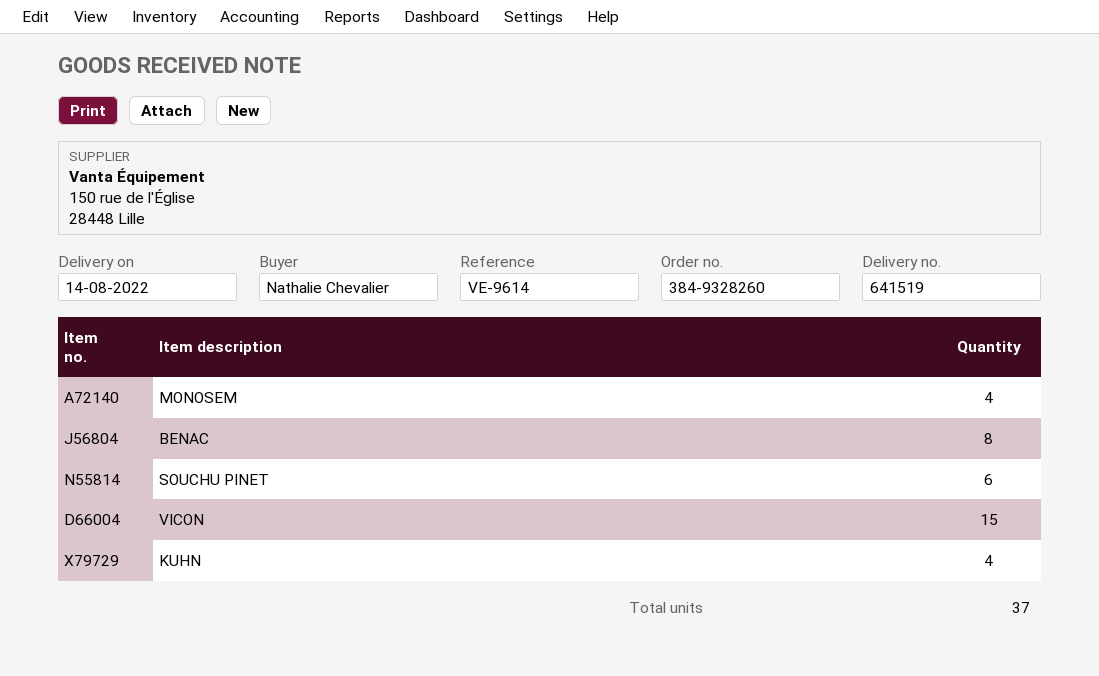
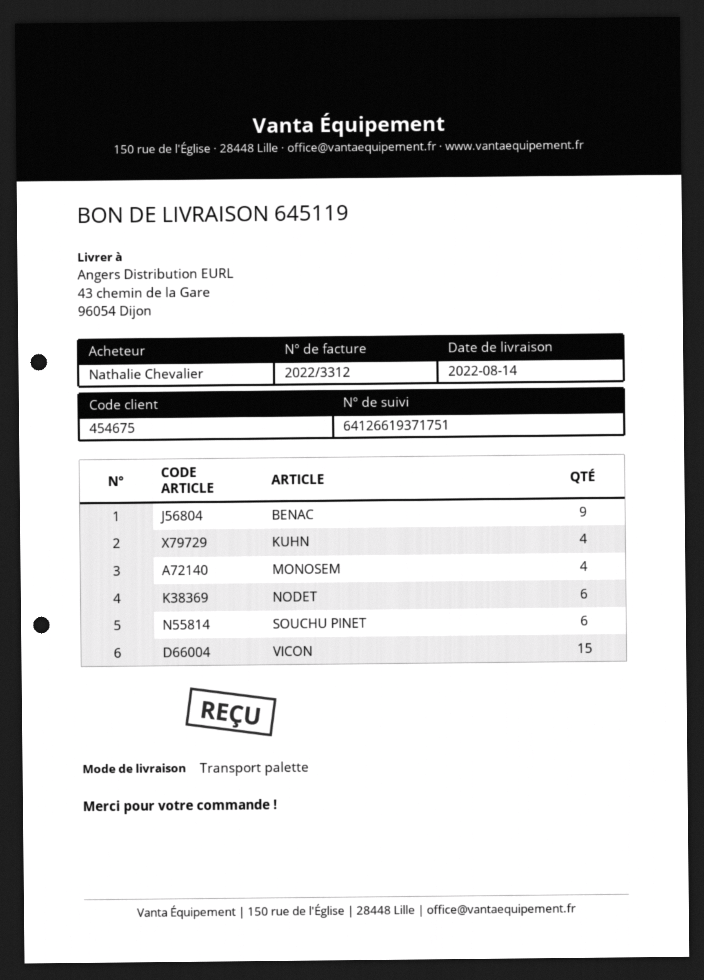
delivery note number: 641519 -> 645119
BENAC: 8 -> 9
NODET: none -> 6

